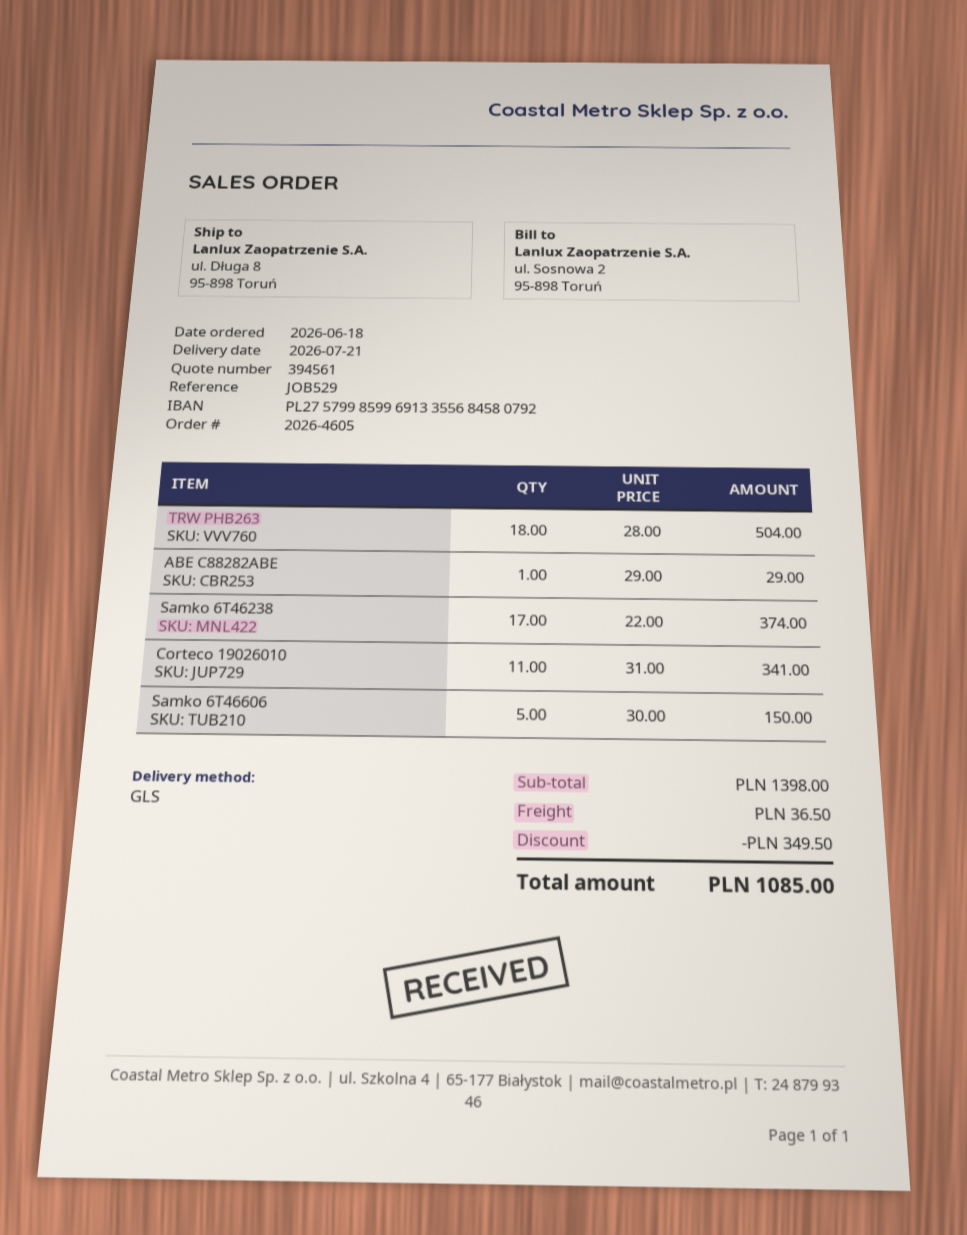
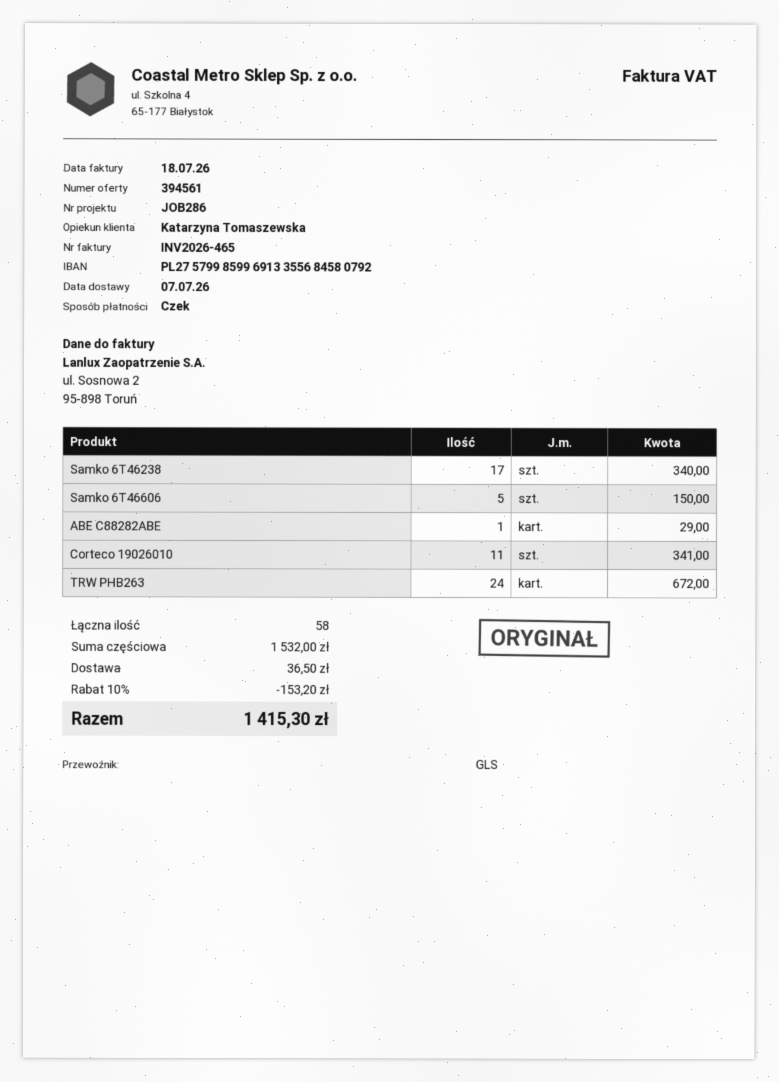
delivery date: 2026-07-21 -> 2026-07-07
reference: JOB529 -> JOB286
TRW PHB263: 18 for 504.00 -> 24 for 672.00
Samko 6T46238: 17 for 374.00 -> 17 for 340.00
subtotal: 1398.00 -> 1532.00
discount: 349.50 -> 153.20
total: 1085.00 -> 1415.30

